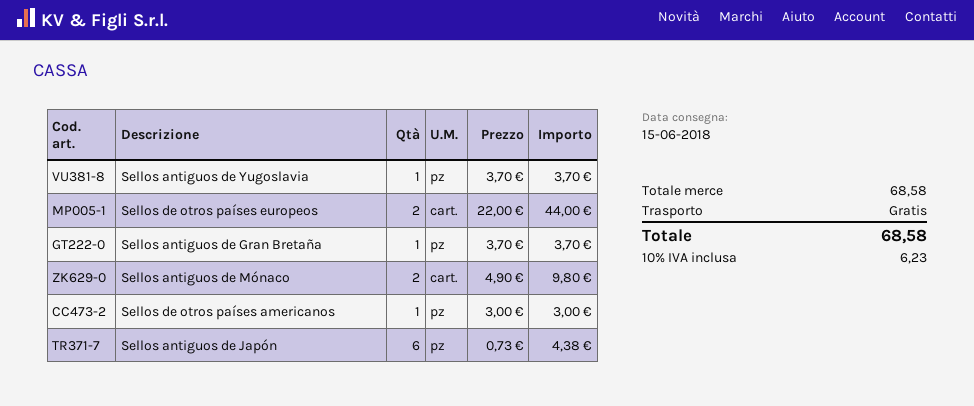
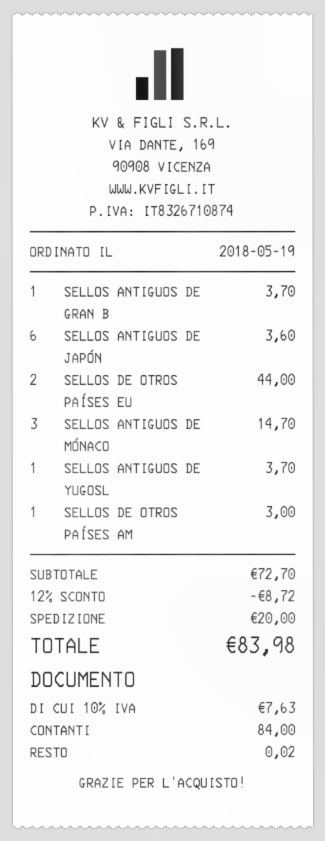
Sellos antiguos de Mónaco: 2 for 9.80 -> 3 for 14.70
Sellos antiguos de Japón: 6 for 4.38 -> 6 for 3.60
subtotal: 68.58 -> 72.70
discount: none -> 12% = 8.72
shipping: 0.00 -> 20.00
tax: 10% = 6.23 -> 10% = 7.63
total: 68.58 -> 83.98

